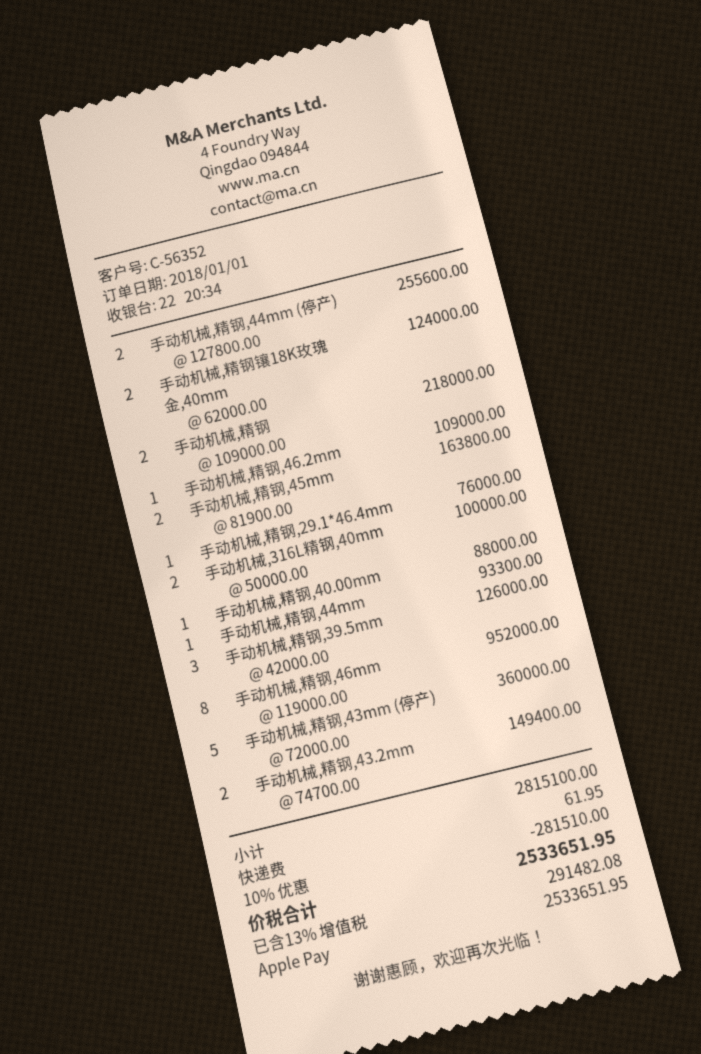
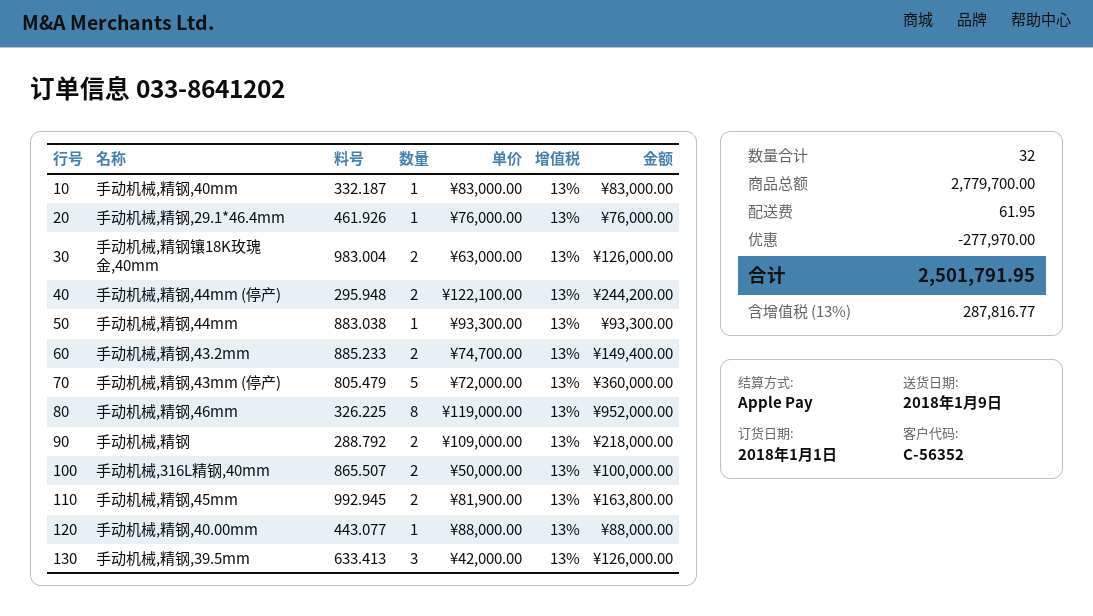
手动机械,精钢,44mm (停产): 2 x 127800.00 = 255600.00 -> 2 x 122100.00 = 244200.00
手动机械,精钢镶18K玫瑰金,40mm: 2 x 62000.00 = 124000.00 -> 2 x 63000.00 = 126000.00
手动机械,精钢,46.2mm: 1 x 109000.00 = 109000.00 -> none
手动机械,精钢,40mm: none -> 1 x 83000.00 = 83000.00
subtotal: 2815100.00 -> 2779700.00
discount: 281510.00 -> 277970.00
tax: 13% = 291482.08 -> 13% = 287816.77
total: 2533651.95 -> 2501791.95

